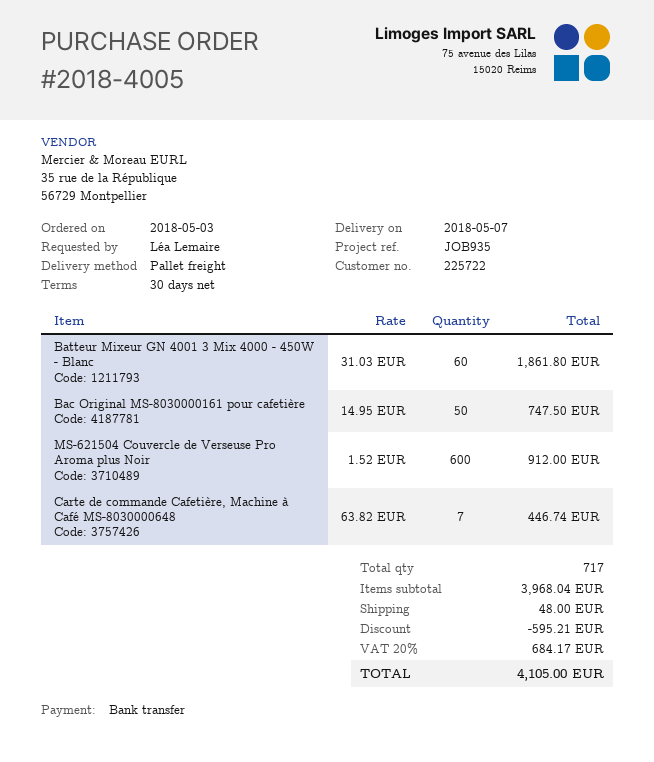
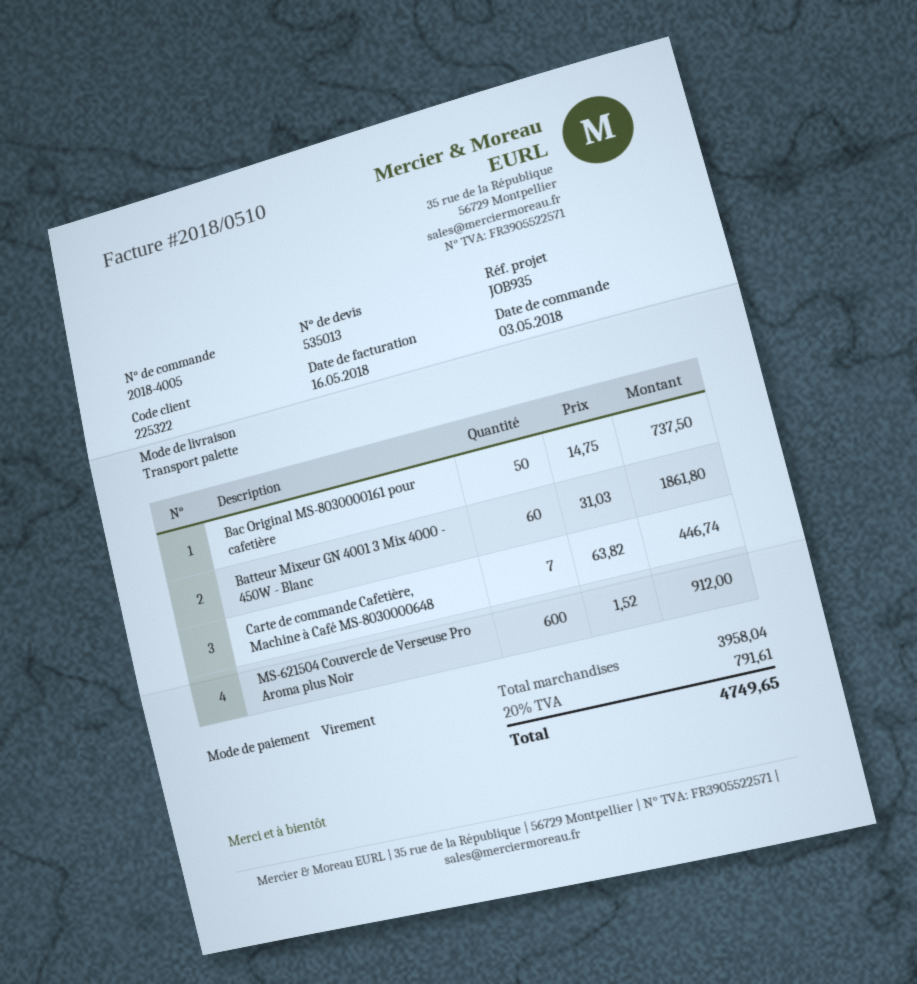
customer number: 225722 -> 225322
Bac Original MS-8030000161 pour cafetière: 50 x 14.95 = 747.50 -> 50 x 14.75 = 737.50
subtotal: 3968.04 -> 3958.04
discount: 595.21 -> none
shipping: 48.00 -> none
tax: 20% = 684.17 -> 20% = 791.61
total: 4105.00 -> 4749.65

